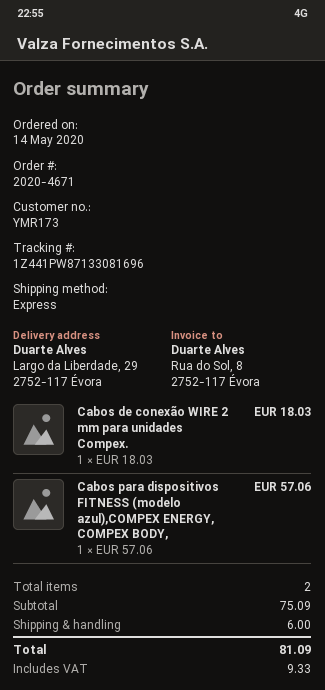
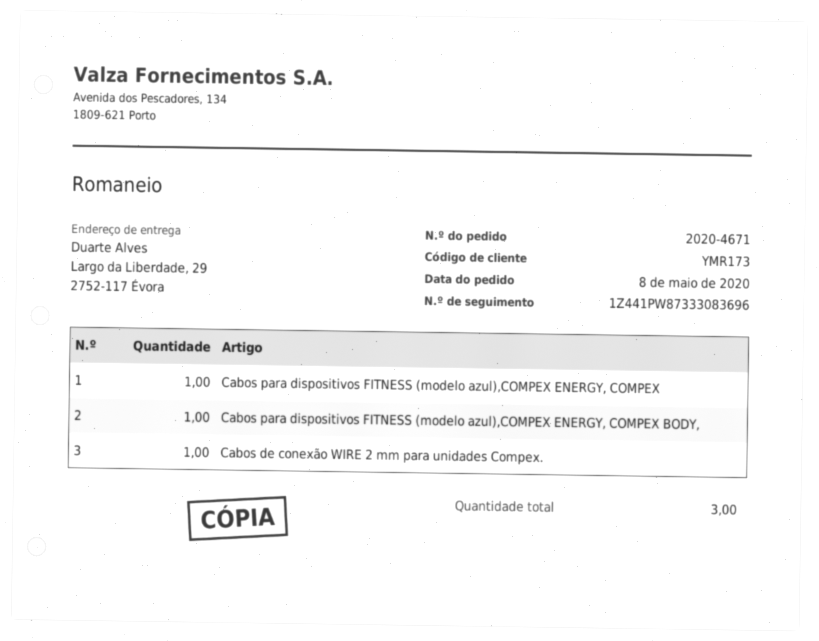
order date: 2020-05-14 -> 2020-05-08
tracking number: 1Z441PW87133081696 -> 1Z441PW87333083696
Cabos para dispositivos FITNESS (modelo azul),COMPEX ENERGY, COMPEX: none -> 1
total quantity: 2 -> 3

